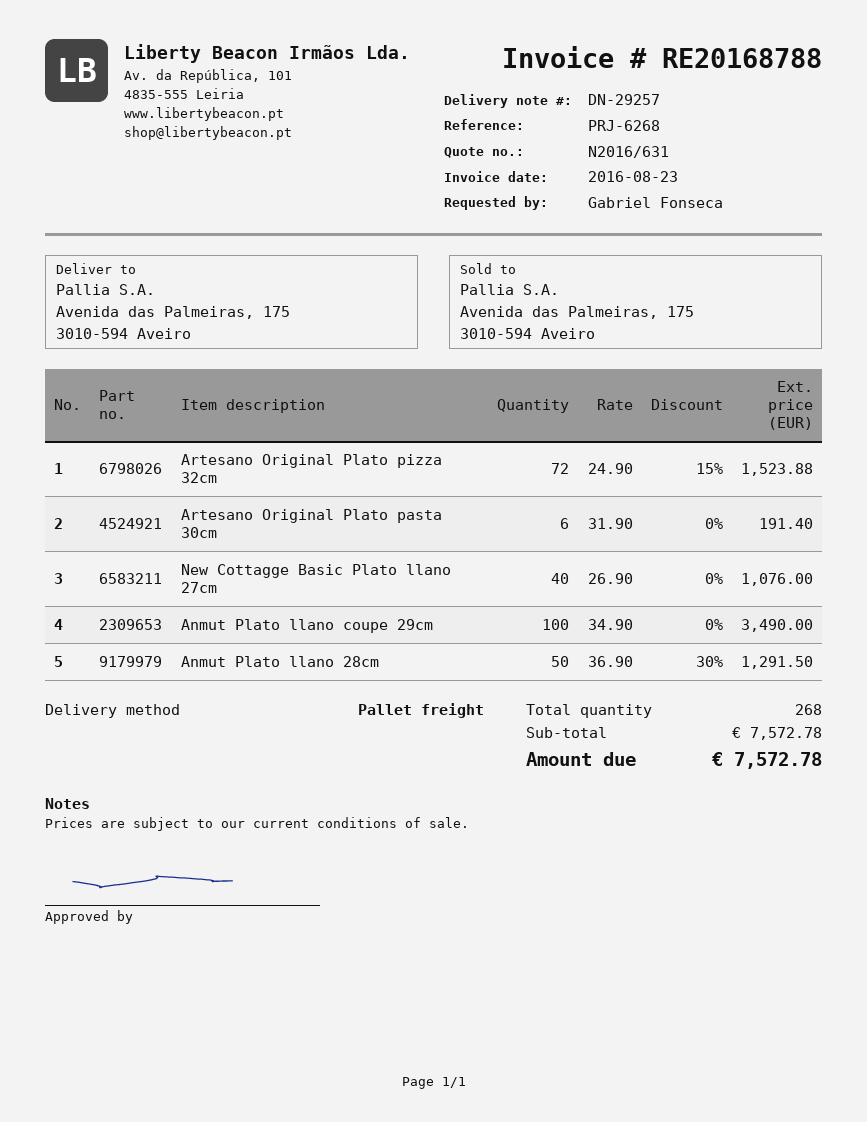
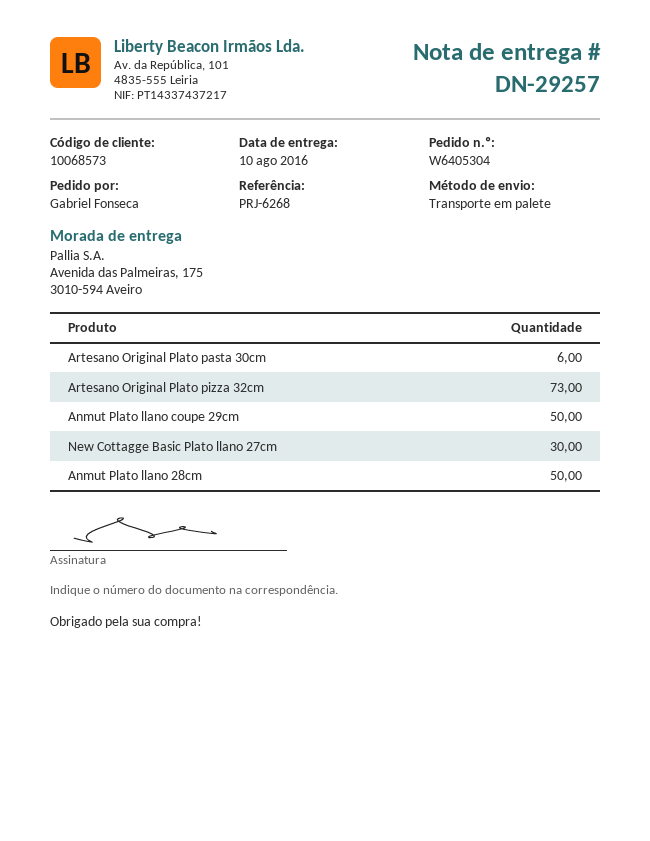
Artesano Original Plato pizza 32cm: 72 -> 73
New Cottagge Basic Plato llano 27cm: 40 -> 30
Anmut Plato llano coupe 29cm: 100 -> 50

